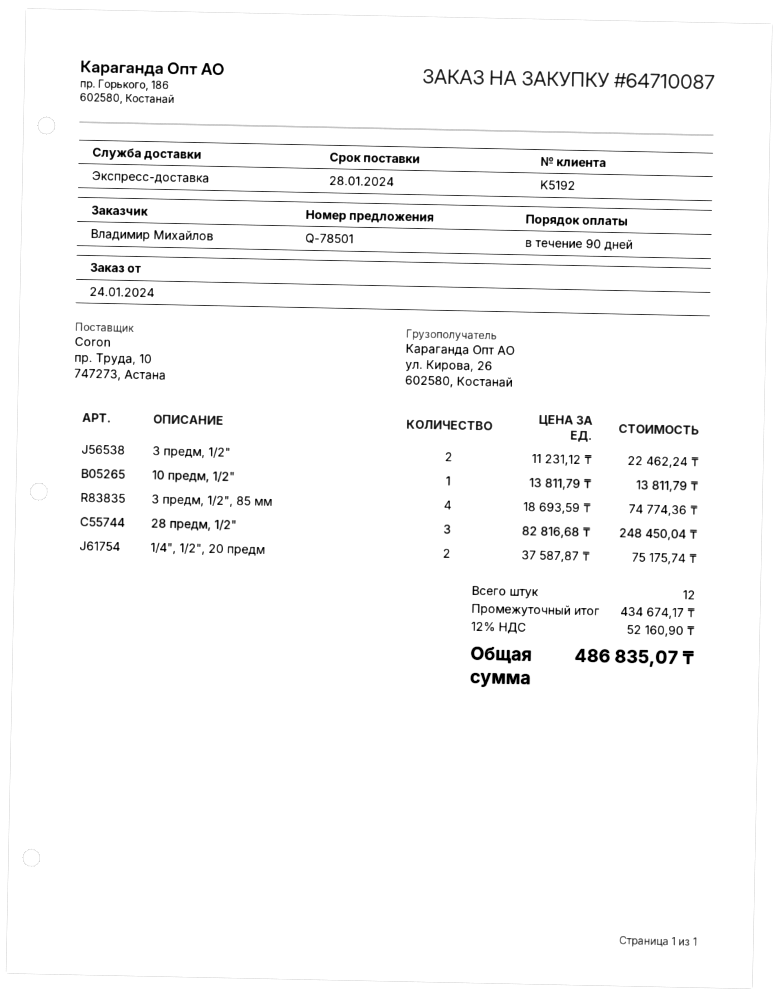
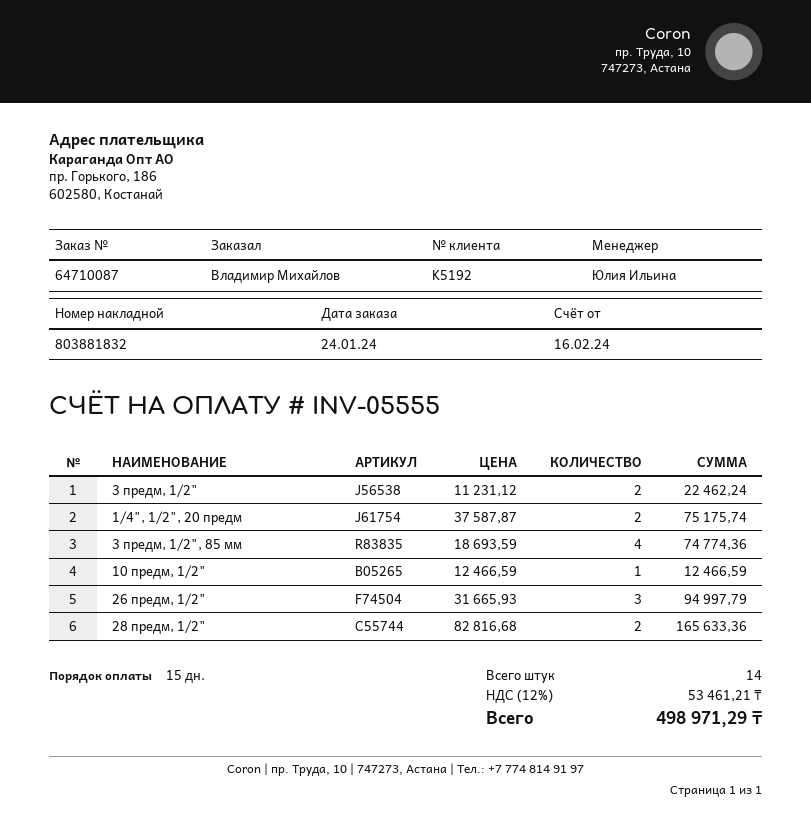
payment terms: 90 days -> 15 days
10 предм, 1/2": 1 x 13811.79 = 13811.79 -> 1 x 12466.59 = 12466.59
28 предм, 1/2": 3 x 82816.68 = 248450.04 -> 2 x 82816.68 = 165633.36
26 предм, 1/2": none -> 3 x 31665.93 = 94997.79
total quantity: 12 -> 14
tax: 12% = 52160.90 -> 12% = 53461.21
total: 486835.07 -> 498971.29

